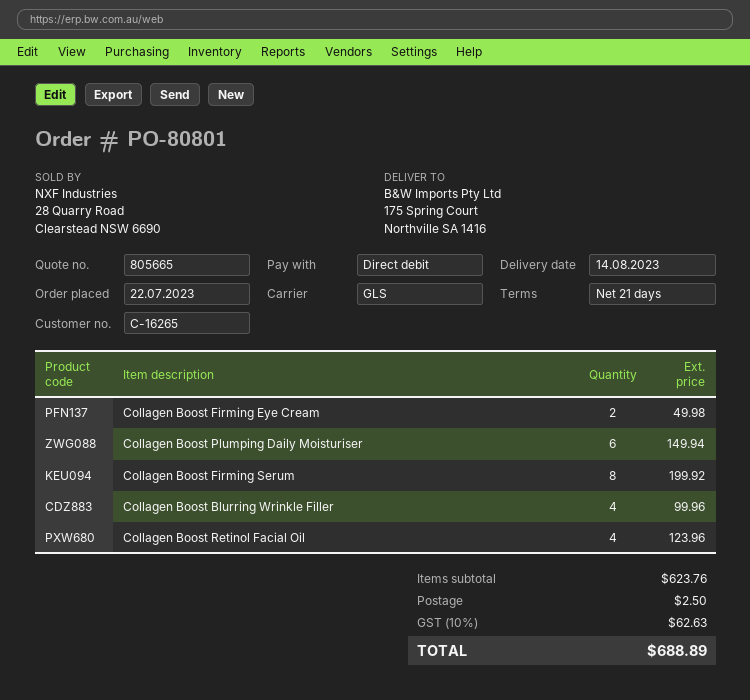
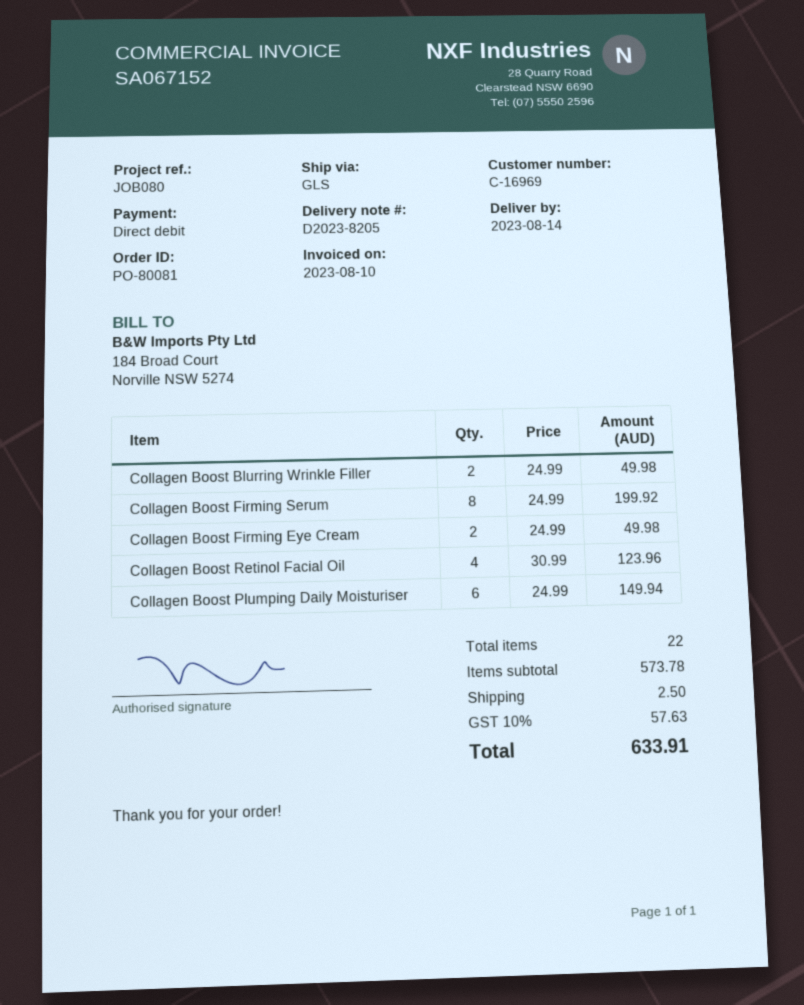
order number: PO-80801 -> PO-80081
customer number: C-16265 -> C-16969
Collagen Boost Blurring Wrinkle Filler: 4 for 99.96 -> 2 for 49.98
subtotal: 623.76 -> 573.78
tax: 10% = 62.63 -> 10% = 57.63
total: 688.89 -> 633.91

